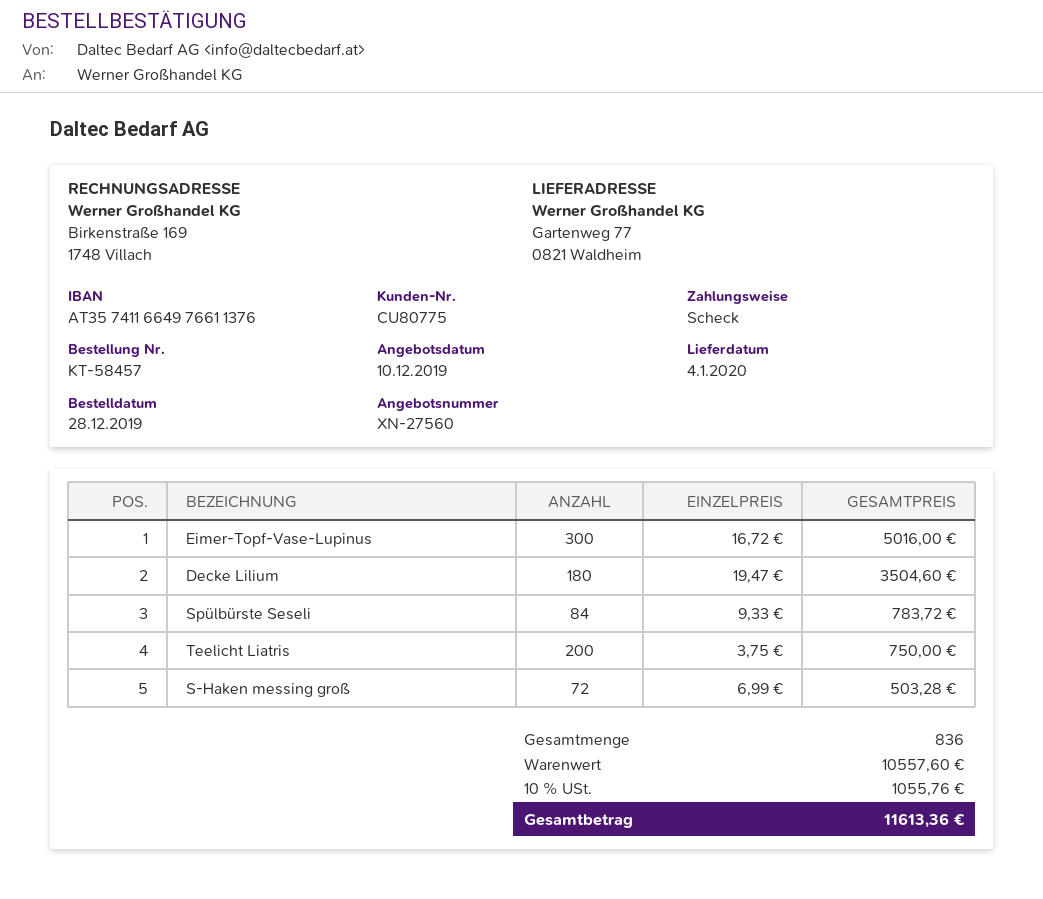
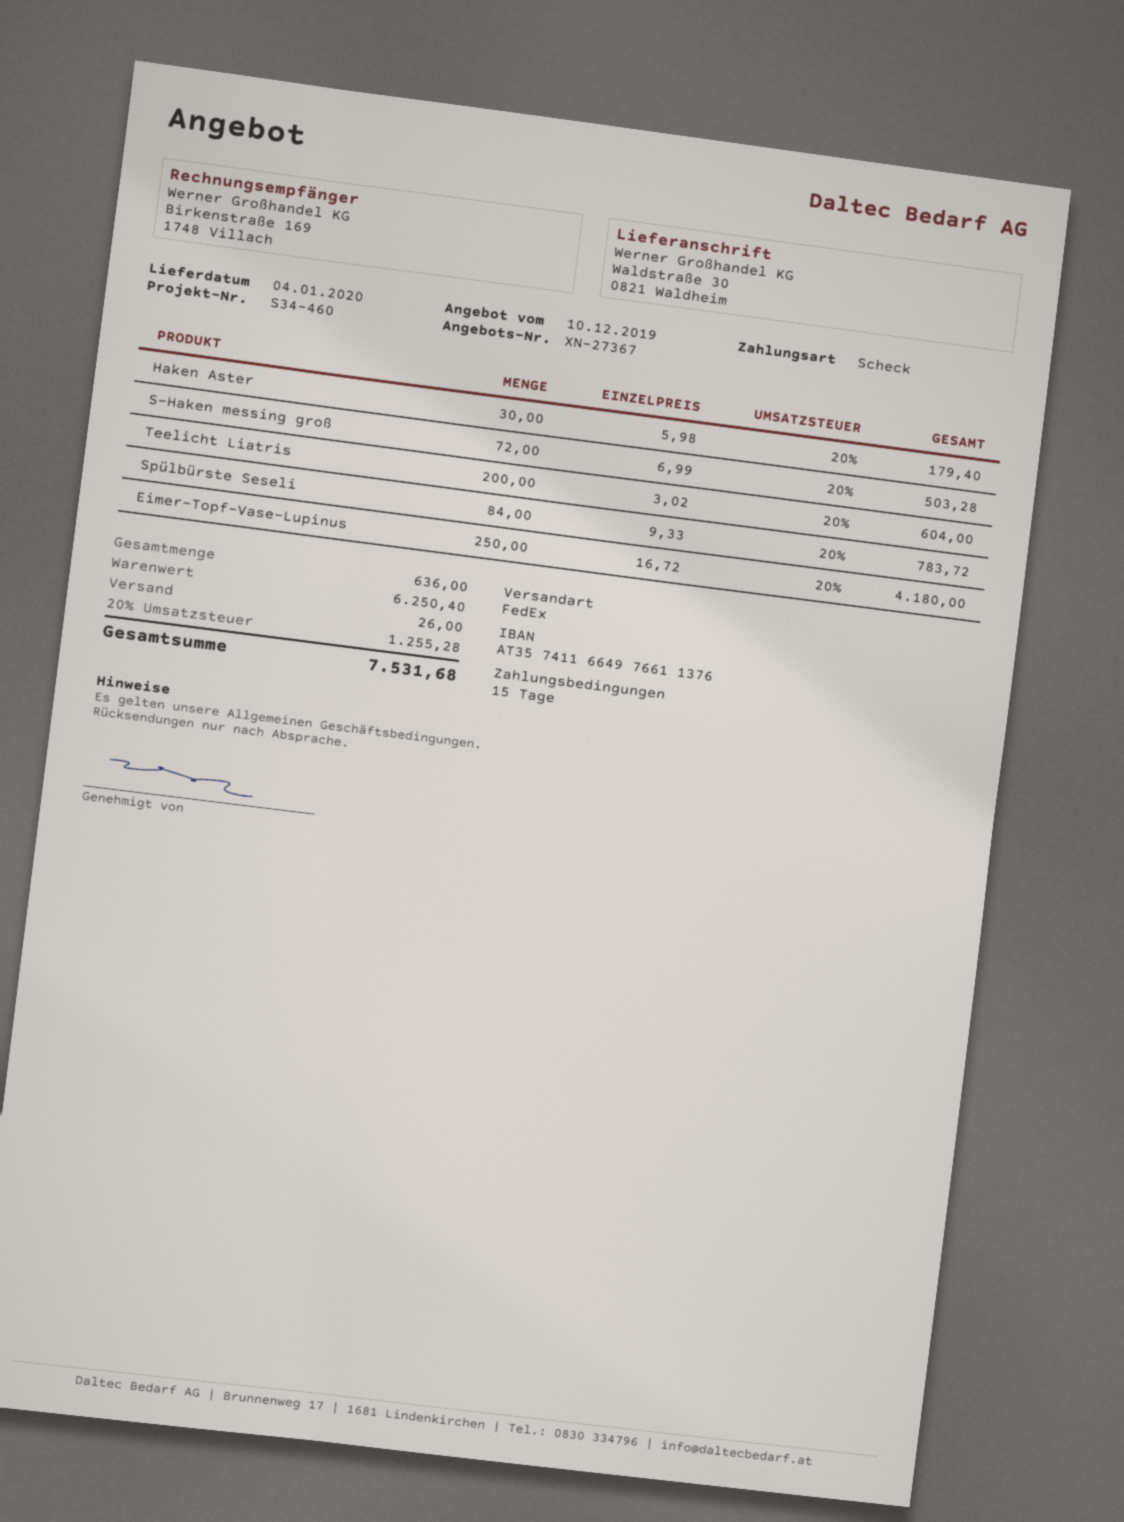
quote number: XN-27560 -> XN-27367
ship to: Gartenweg 77, 0821 Waldheim -> Waldstraße 30, 0821 Waldheim
Eimer-Topf-Vase-Lupinus: 300 x 16.72 = 5016.00 -> 250 x 16.72 = 4180.00
Decke Lilium: 180 x 19.47 = 3504.60 -> none
Teelicht Liatris: 200 x 3.75 = 750.00 -> 200 x 3.02 = 604.00
Haken Aster: none -> 30 x 5.98 = 179.40
total quantity: 836 -> 636
subtotal: 10557.60 -> 6250.40
shipping: none -> 26.00
tax: 10% = 1055.76 -> 20% = 1255.28
total: 11613.36 -> 7531.68

